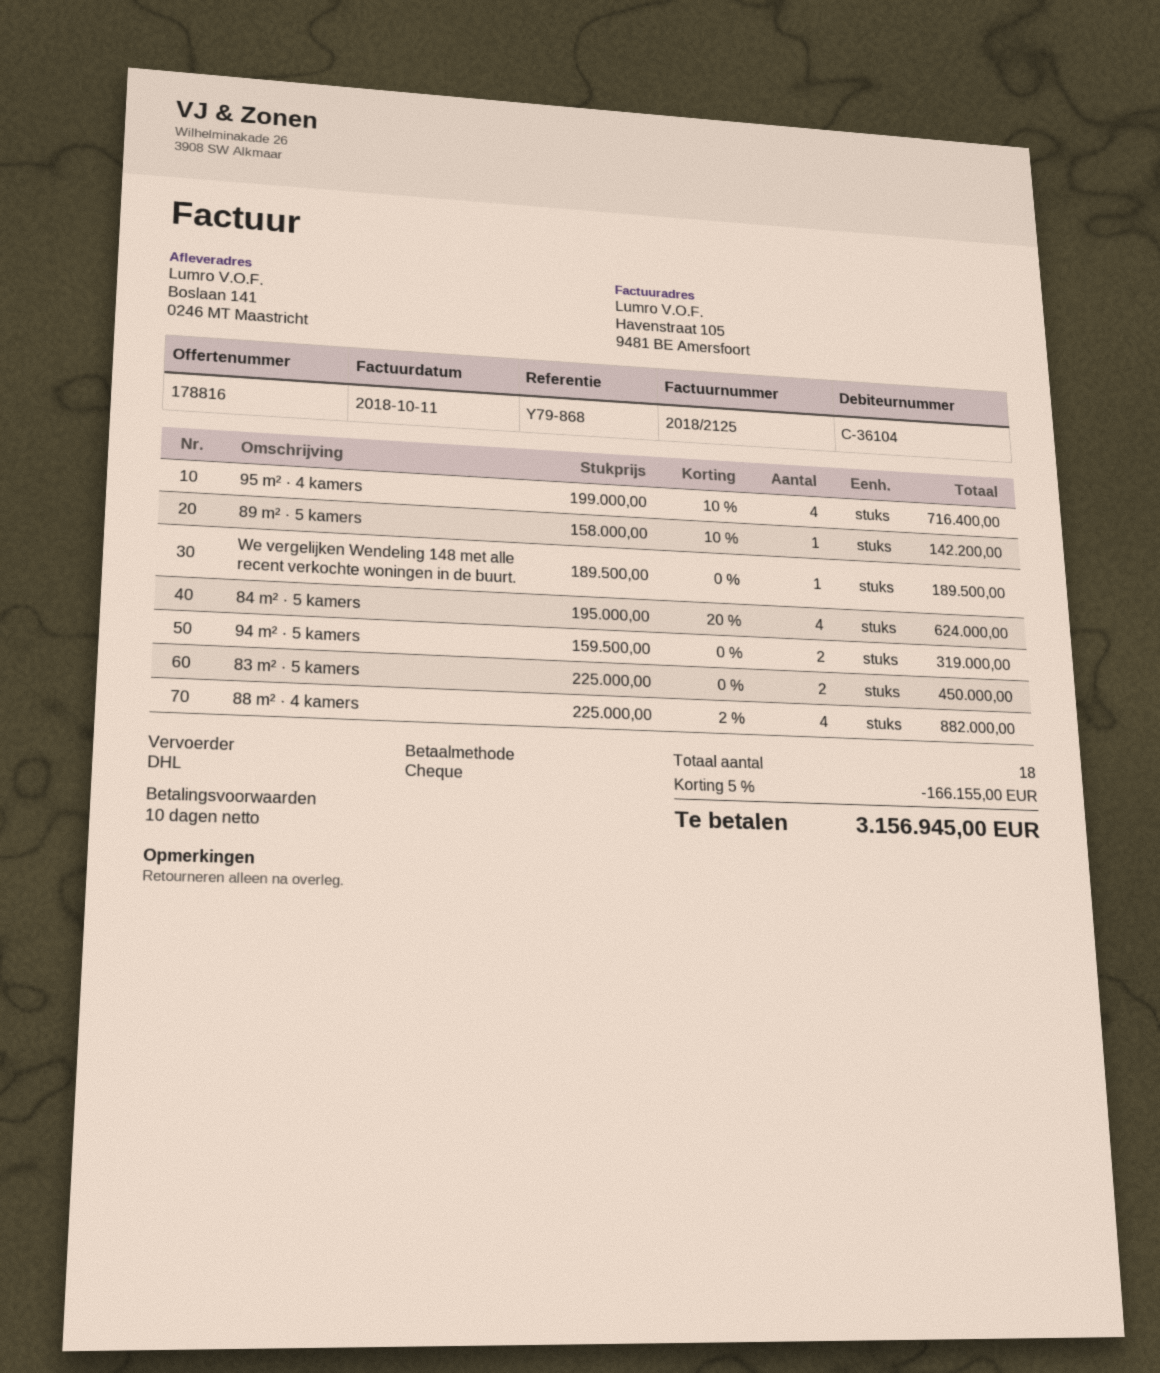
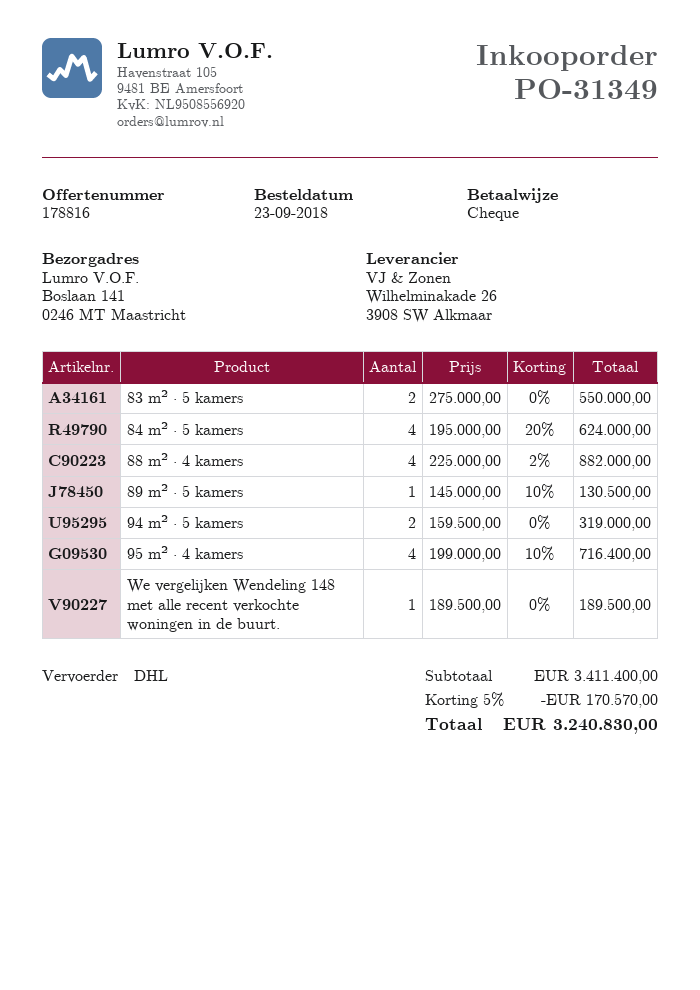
89 m² · 5 kamers: 1 x 158000.00 - 10% = 142200.00 -> 1 x 145000.00 - 10% = 130500.00
83 m² · 5 kamers: 2 x 225000.00 = 450000.00 -> 2 x 275000.00 = 550000.00
discount: 5% = 166155.00 -> 5% = 170570.00
total: 3156945.00 -> 3240830.00

